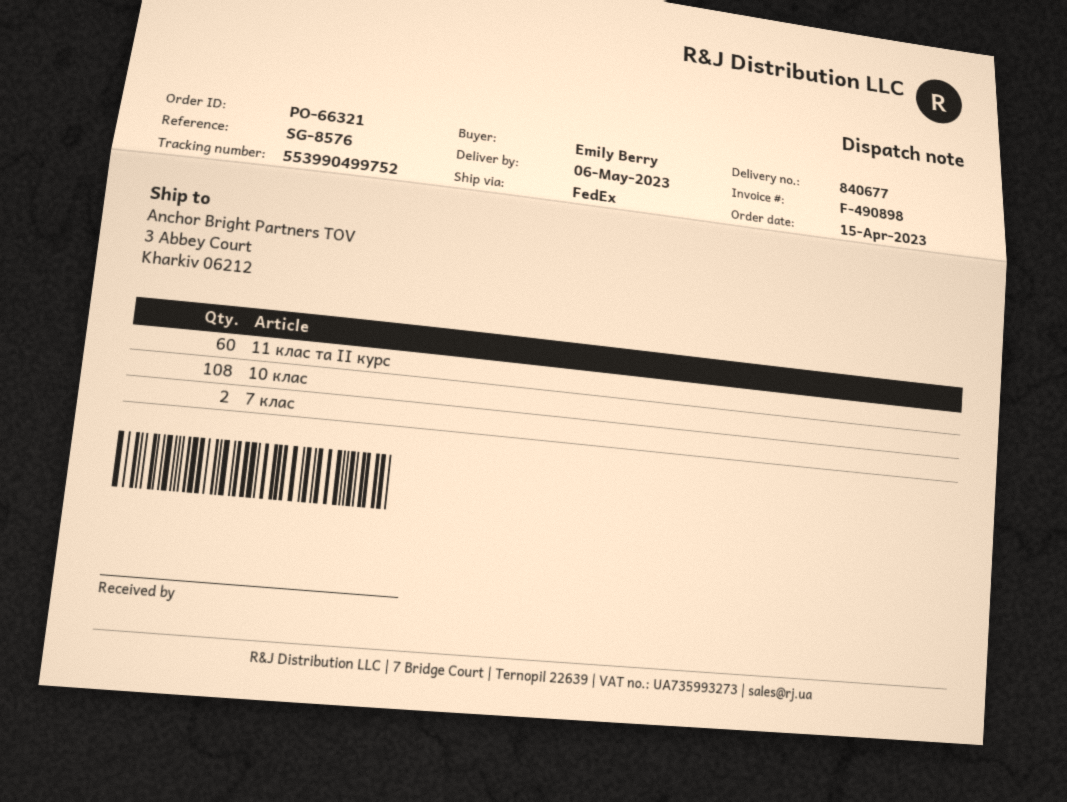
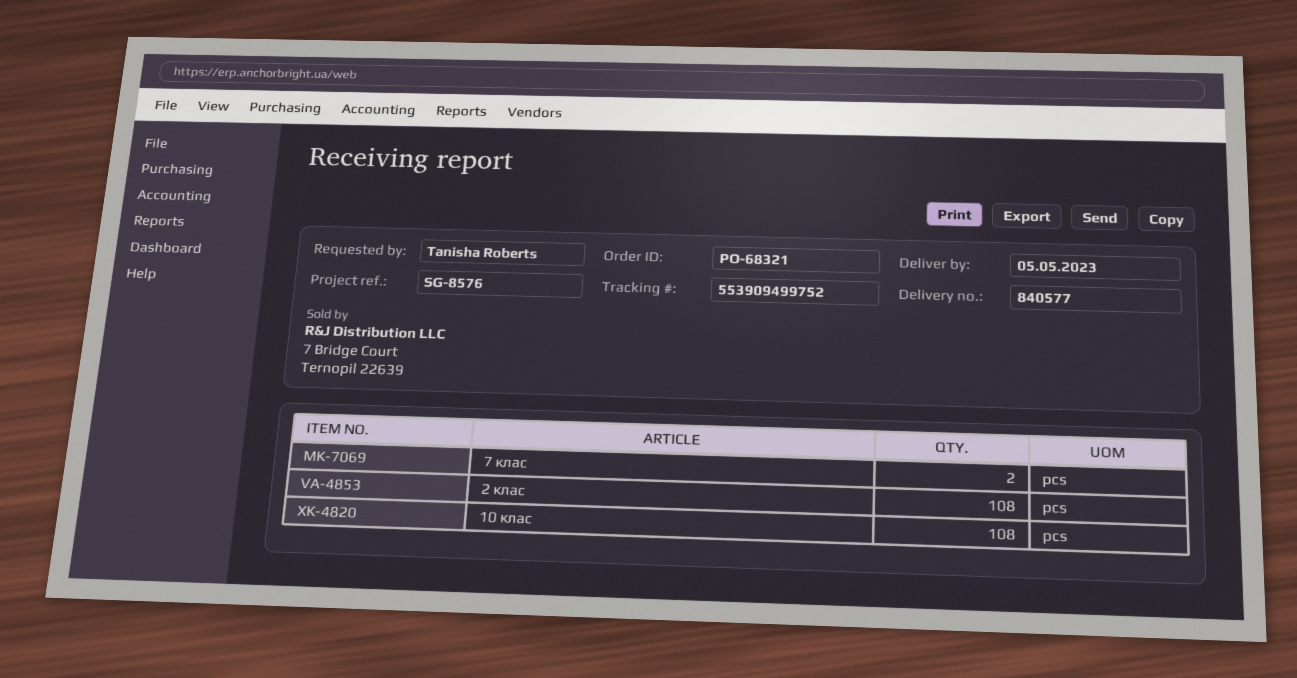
order number: PO-66321 -> PO-68321
delivery note number: 840677 -> 840577
delivery date: 2023-05-06 -> 2023-05-05
ordered by: Emily Berry -> Tanisha Roberts
tracking number: 553990499752 -> 553909499752
11 клас та II курс: 60 -> none
2 клас: none -> 108

